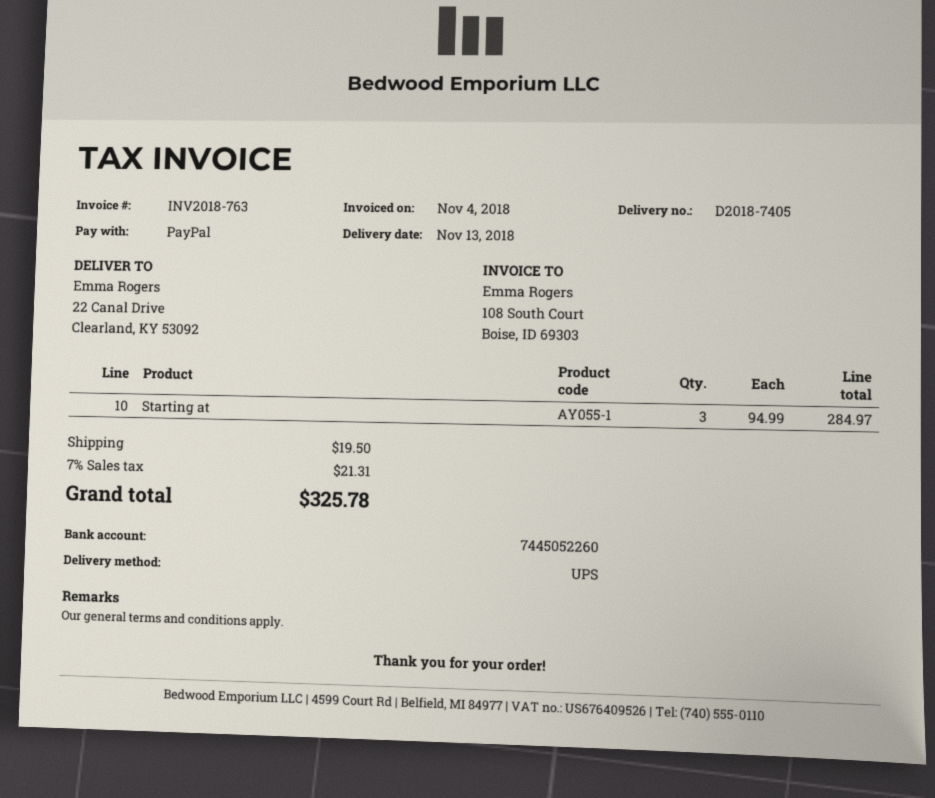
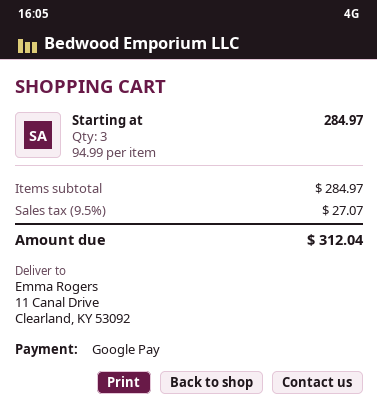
payment method: PayPal -> Google Pay
ship to: 22 Canal Drive, Clearland, KY 53092 -> 11 Canal Drive, Clearland, KY 53092
shipping: 19.50 -> none
tax: 7% = 21.31 -> 9.5% = 27.07
total: 325.78 -> 312.04

